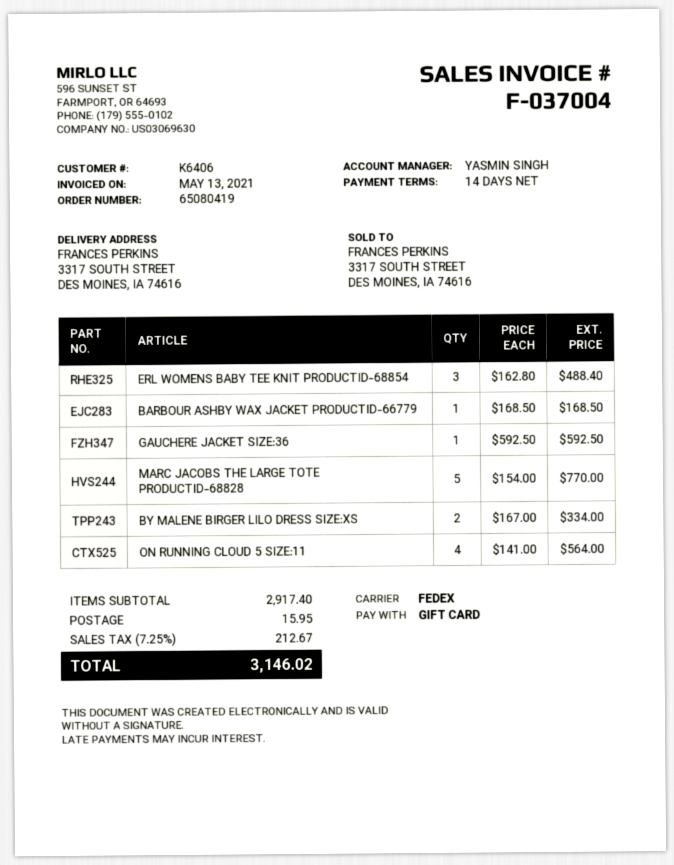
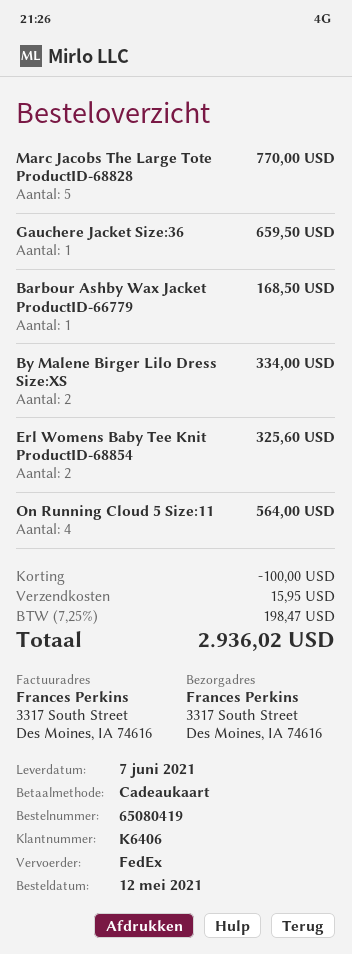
ERL WOMENS BABY TEE KNIT PRODUCTID-68854: 3 for 488.40 -> 2 for 325.60
GAUCHERE JACKET SIZE:36: 1 for 592.50 -> 1 for 659.50
discount: none -> 100.00
tax: 7.25% = 212.67 -> 7.25% = 198.47
total: 3146.02 -> 2936.02

